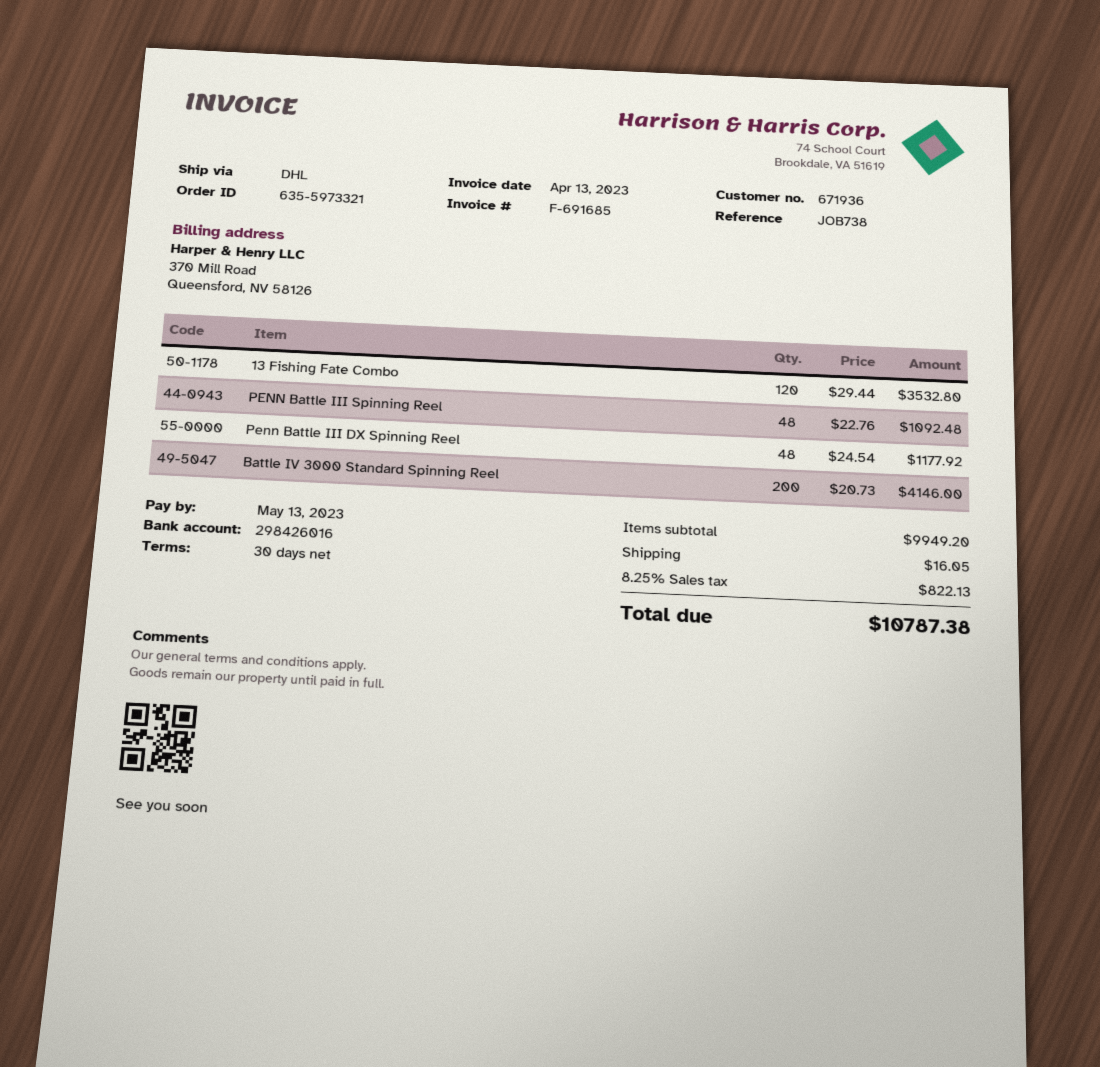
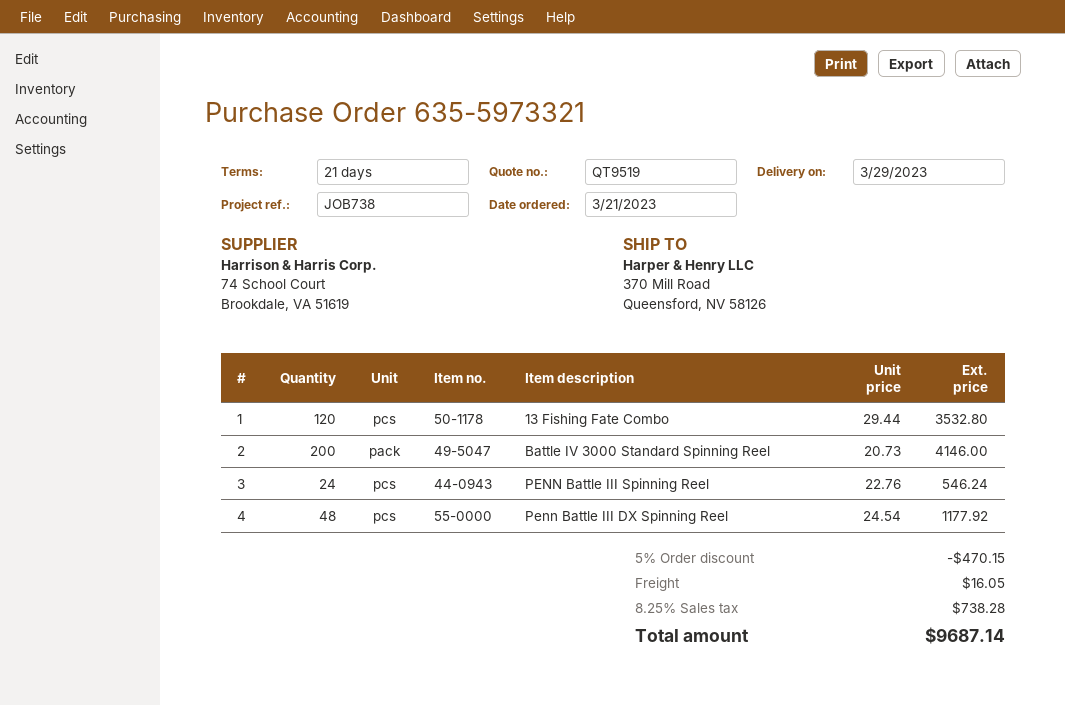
payment terms: 30 days -> 21 days
PENN Battle III Spinning Reel: 48 x 22.76 = 1092.48 -> 24 x 22.76 = 546.24
discount: none -> 5% = 470.15
tax: 8.25% = 822.13 -> 8.25% = 738.28
total: 10787.38 -> 9687.14

